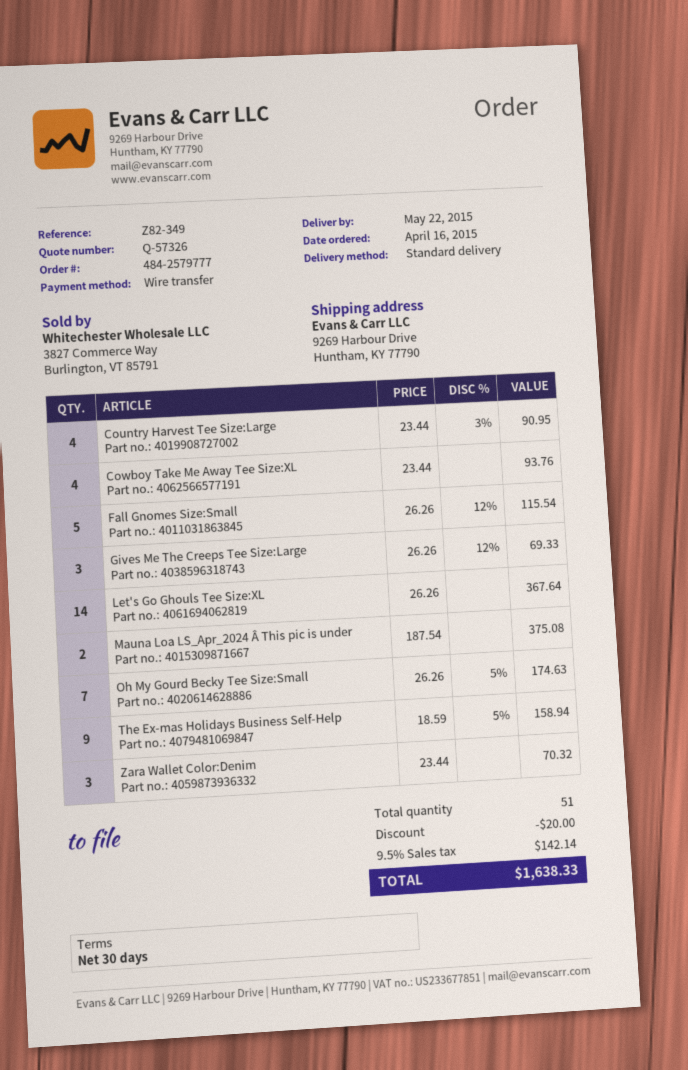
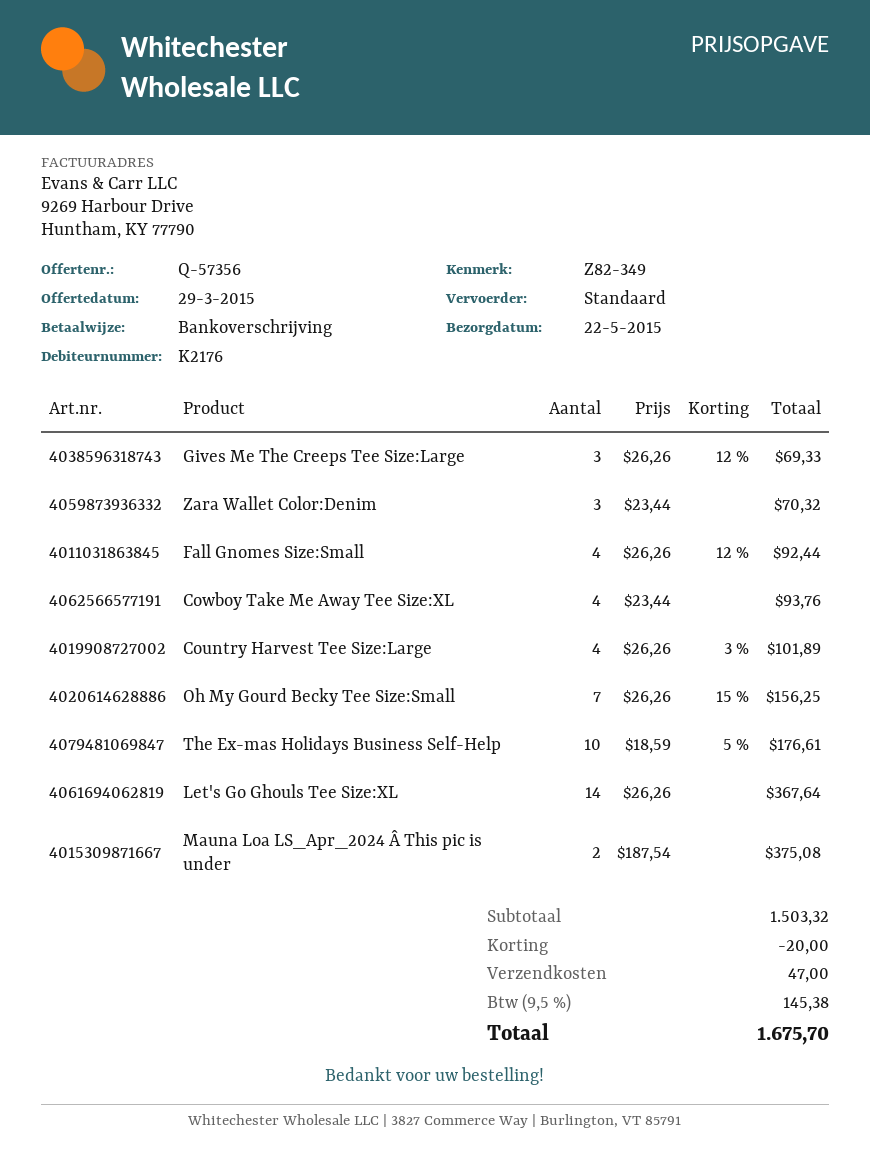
quote number: Q-57326 -> Q-57356
Country Harvest Tee Size:Large: 4 x 23.44 - 3% = 90.95 -> 4 x 26.26 - 3% = 101.89
Fall Gnomes Size:Small: 5 x 26.26 - 12% = 115.54 -> 4 x 26.26 - 12% = 92.44
Oh My Gourd Becky Tee Size:Small: 7 x 26.26 - 5% = 174.63 -> 7 x 26.26 - 15% = 156.25
The Ex-mas Holidays Business Self-Help: 9 x 18.59 - 5% = 158.94 -> 10 x 18.59 - 5% = 176.61
shipping: none -> 47.00
tax: 9.5% = 142.14 -> 9.5% = 145.38
total: 1638.33 -> 1675.70

